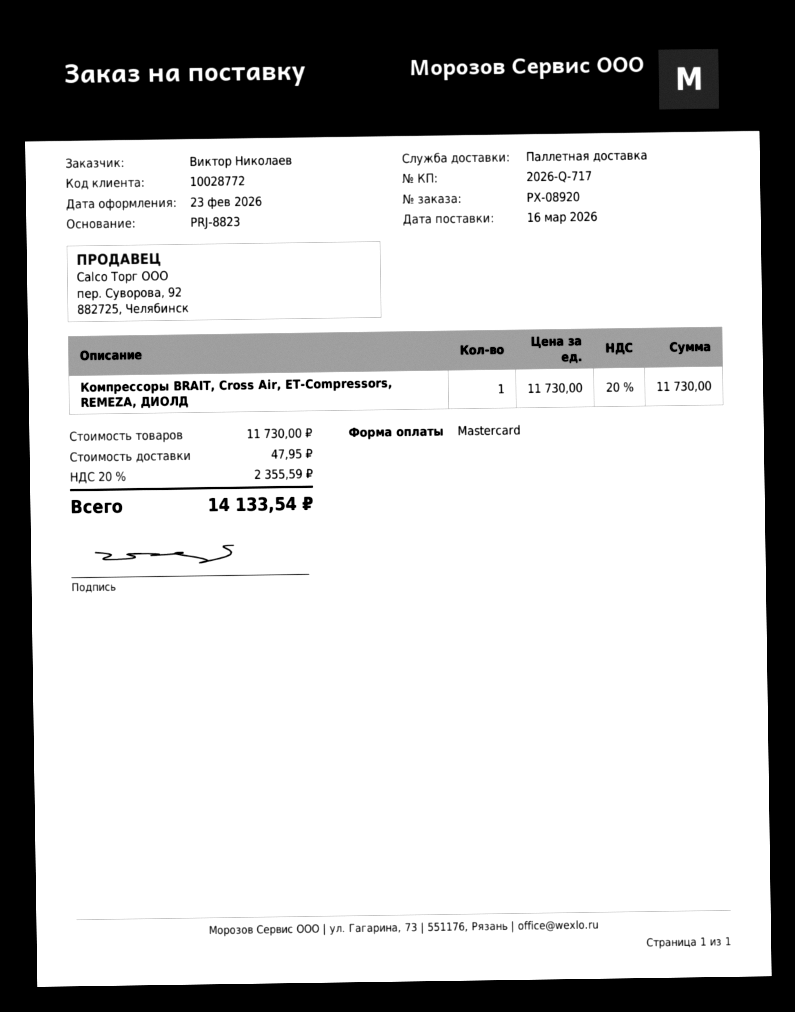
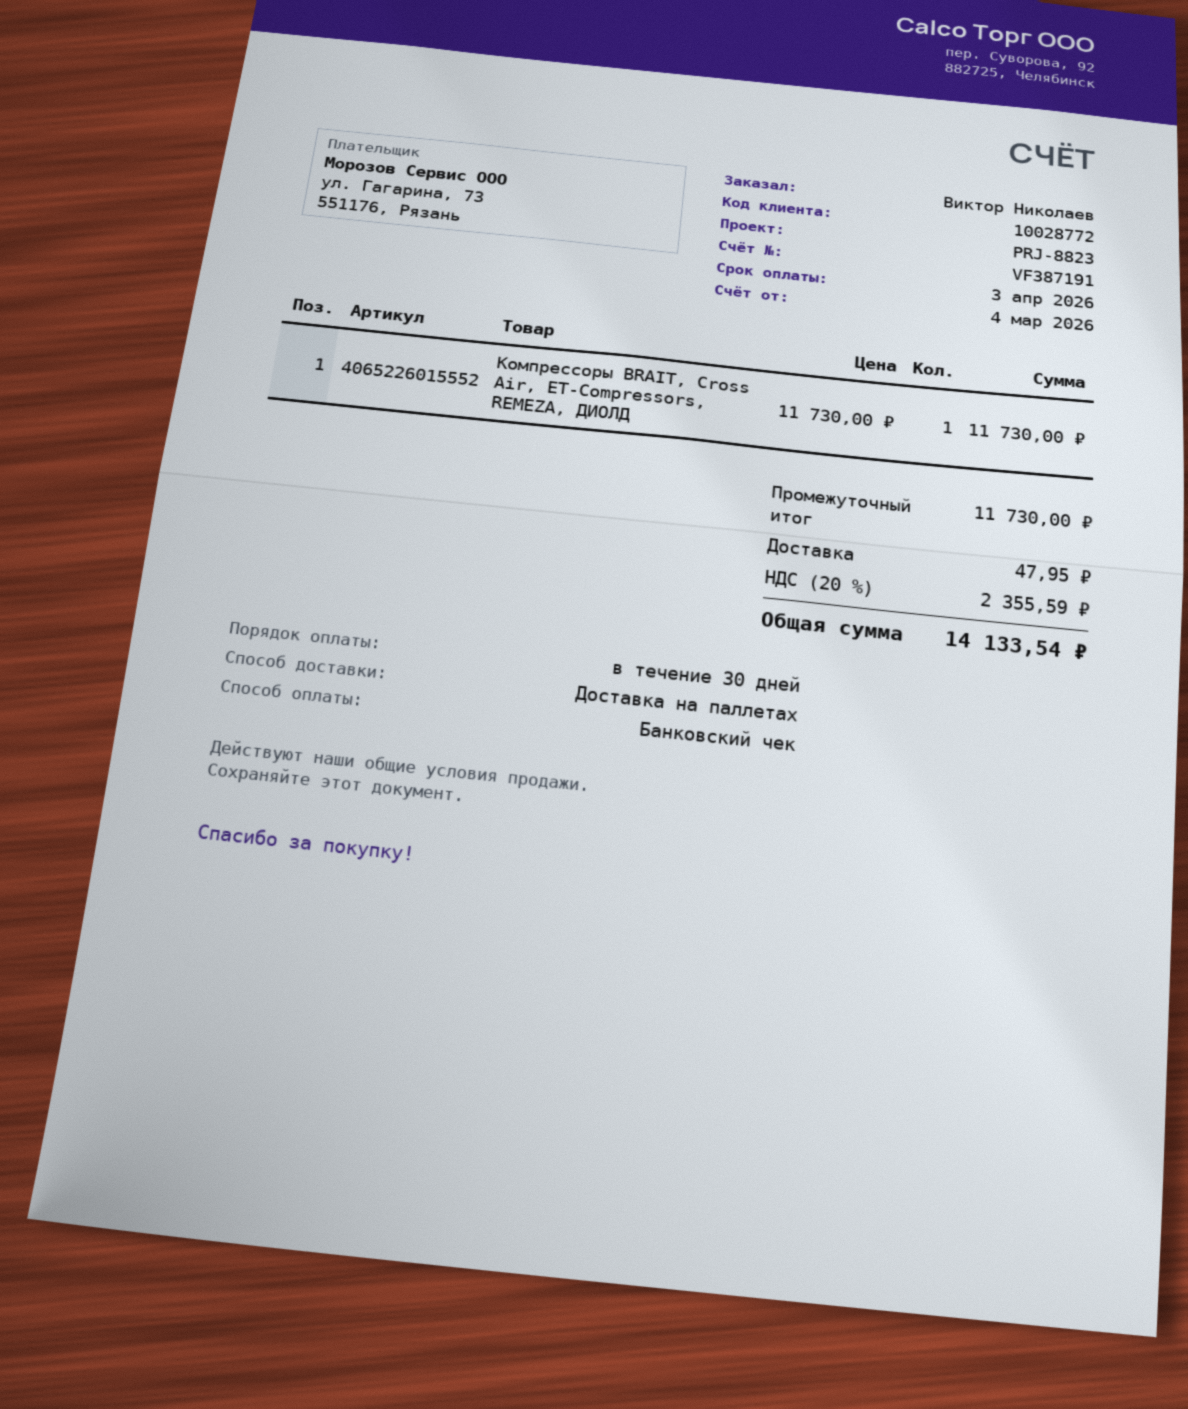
payment method: Mastercard -> cheque

